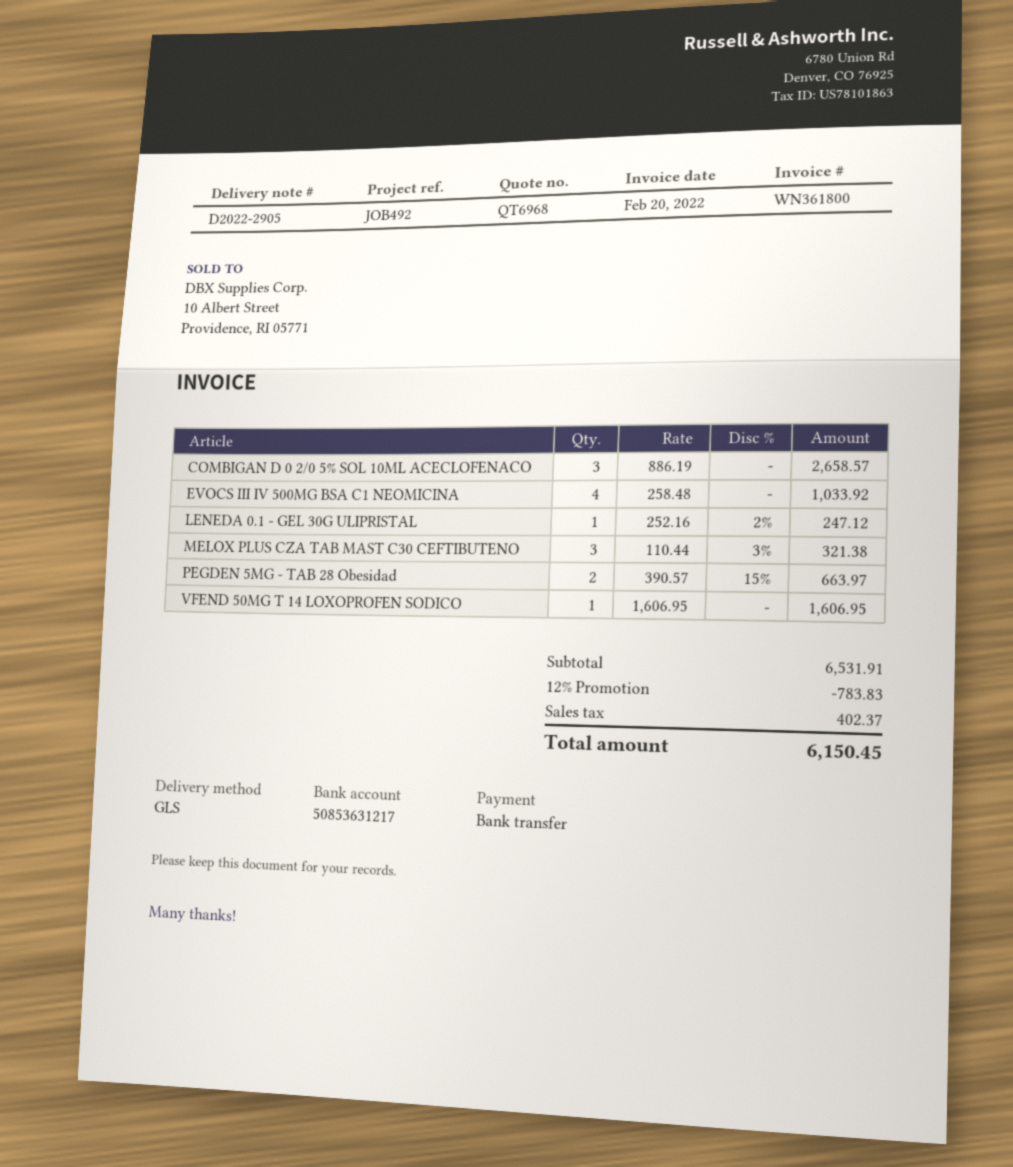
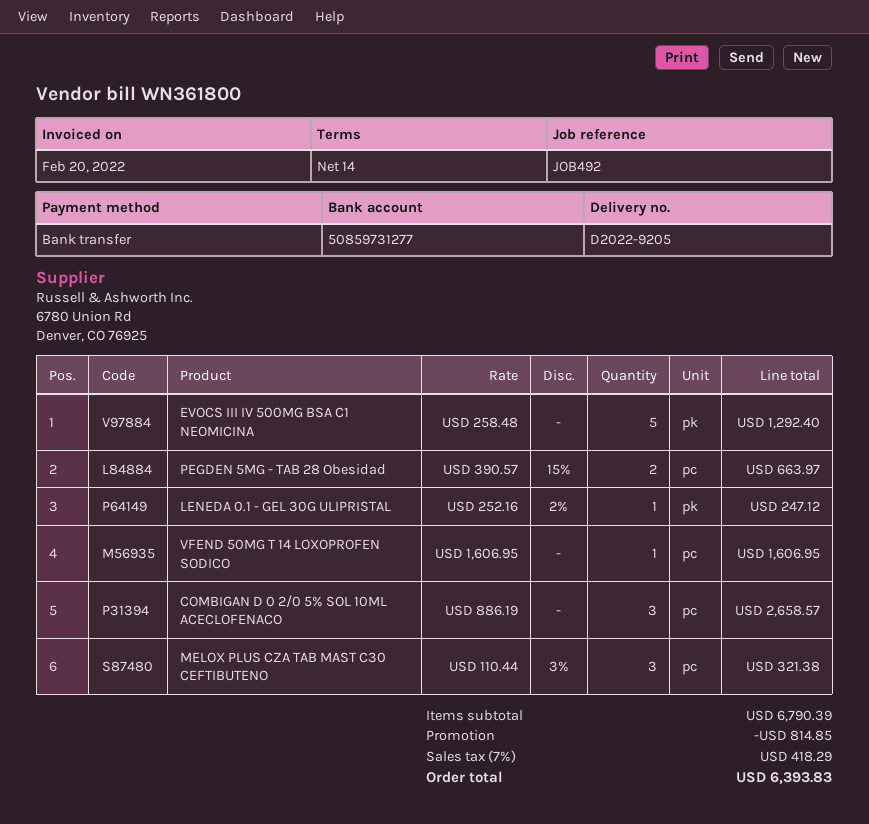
delivery note number: D2022-2905 -> D2022-9205
bank account: 50853631217 -> 50859731277
EVOCS III IV 500MG BSA C1 NEOMICINA: 4 x 258.48 = 1033.92 -> 5 x 258.48 = 1292.40
subtotal: 6531.91 -> 6790.39
discount: 783.83 -> 814.85
tax: 402.37 -> 418.29
total: 6150.45 -> 6393.83

